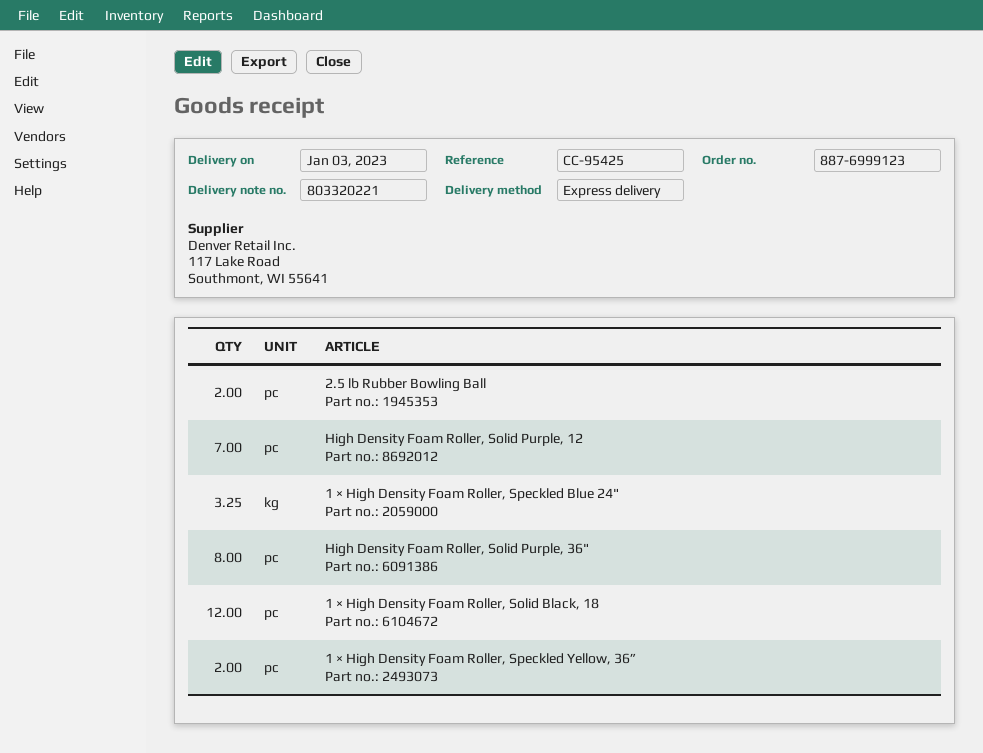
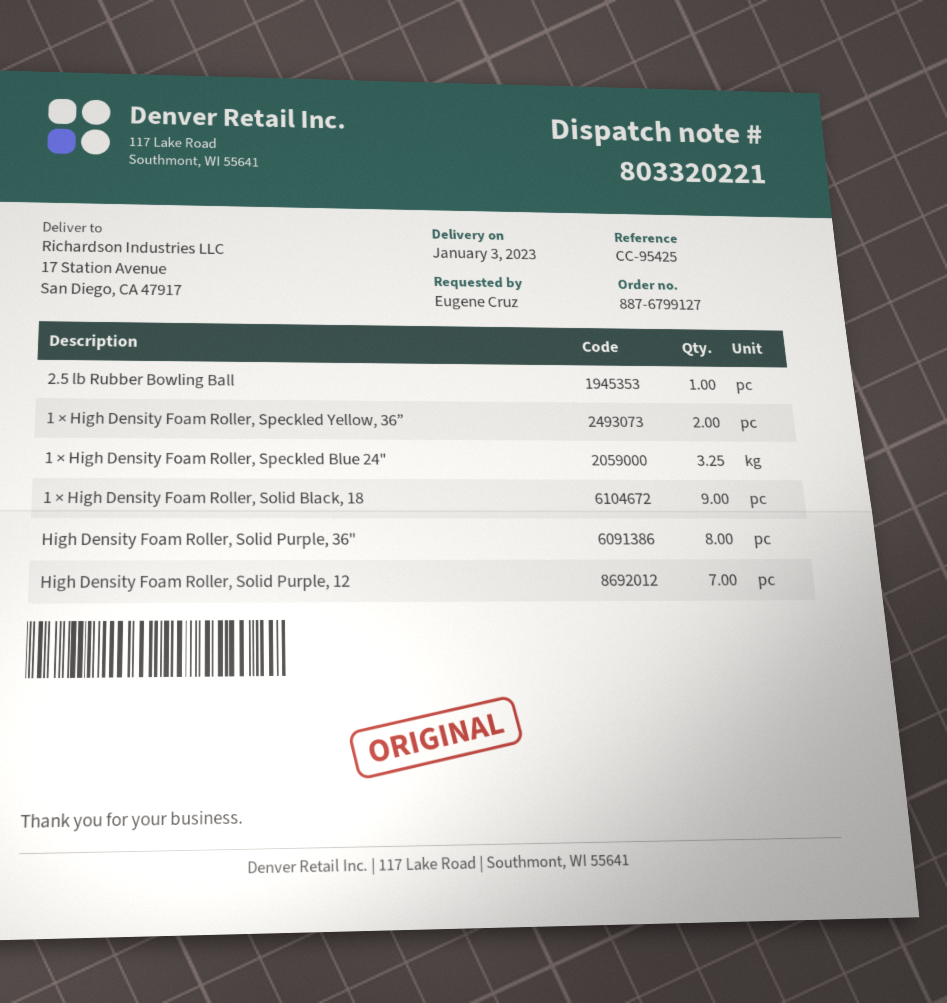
order number: 887-6999123 -> 887-6799127
2.5 lb Rubber Bowling Ball: 2 -> 1
1 × High Density Foam Roller, Solid Black, 18: 12 -> 9

